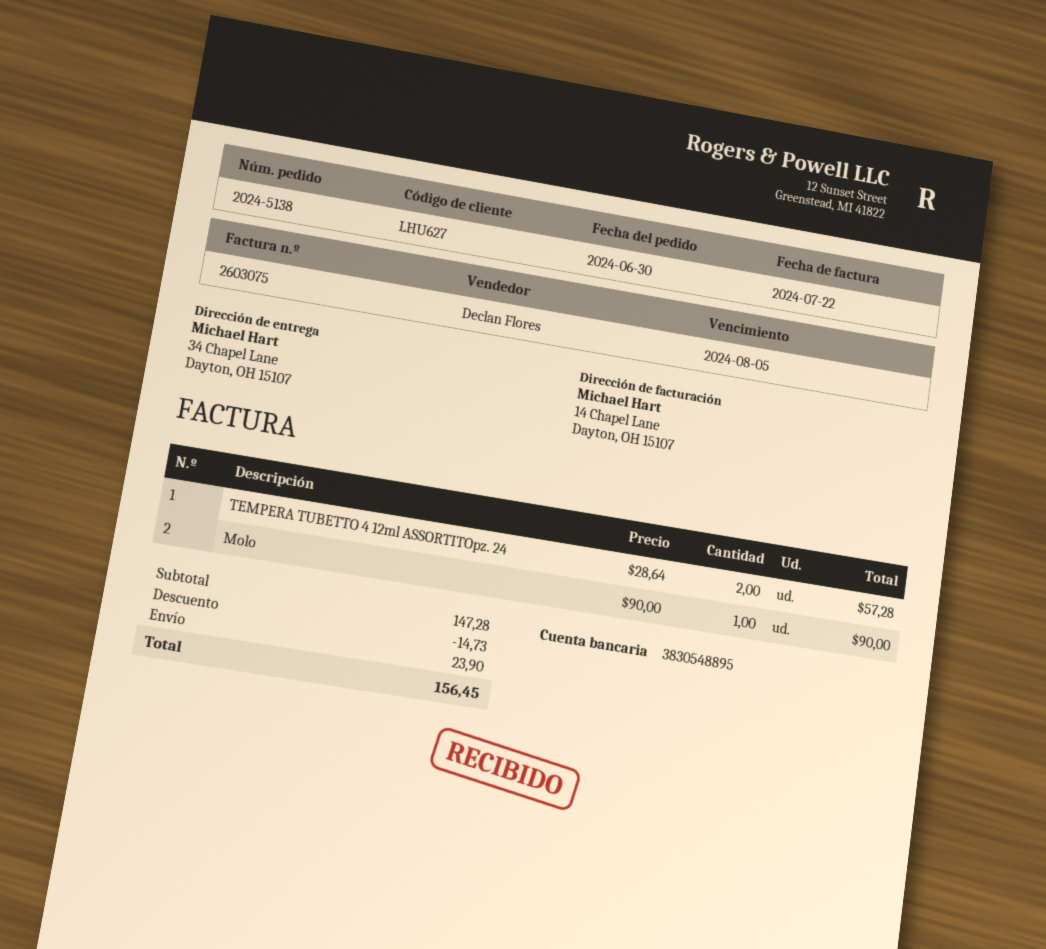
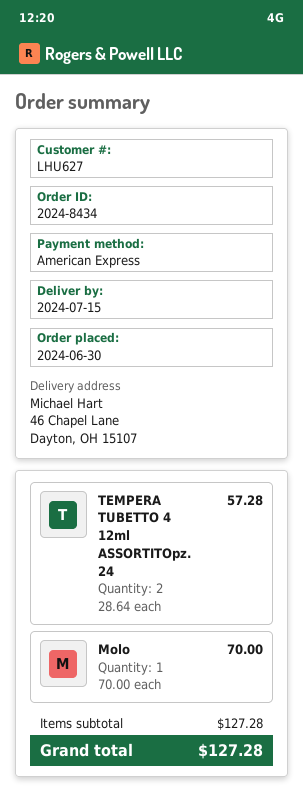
order number: 2024-5138 -> 2024-8434
ship to: 34 Chapel Lane, Dayton, OH 15107 -> 46 Chapel Lane, Dayton, OH 15107
Molo: 1 x 90.00 = 90.00 -> 1 x 70.00 = 70.00
subtotal: 147.28 -> 127.28
discount: 14.73 -> none
shipping: 23.90 -> none
total: 156.45 -> 127.28

